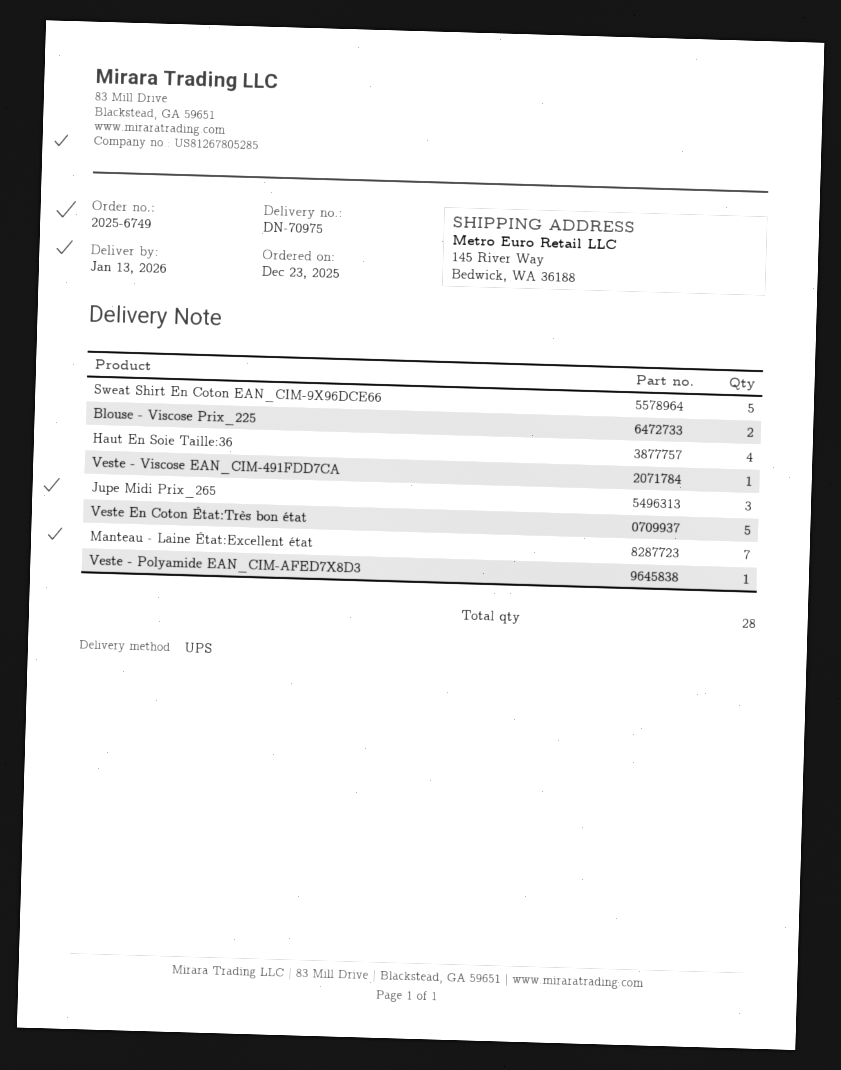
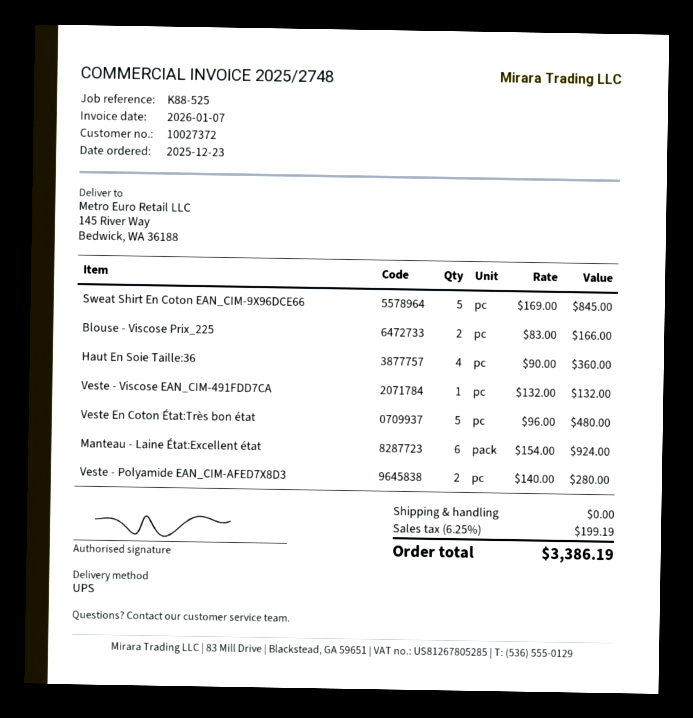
Jupe Midi Prix_265: 3 -> none
Manteau - Laine État:Excellent état: 7 -> 6
Veste - Polyamide EAN_CIM-AFED7X8D3: 1 -> 2

